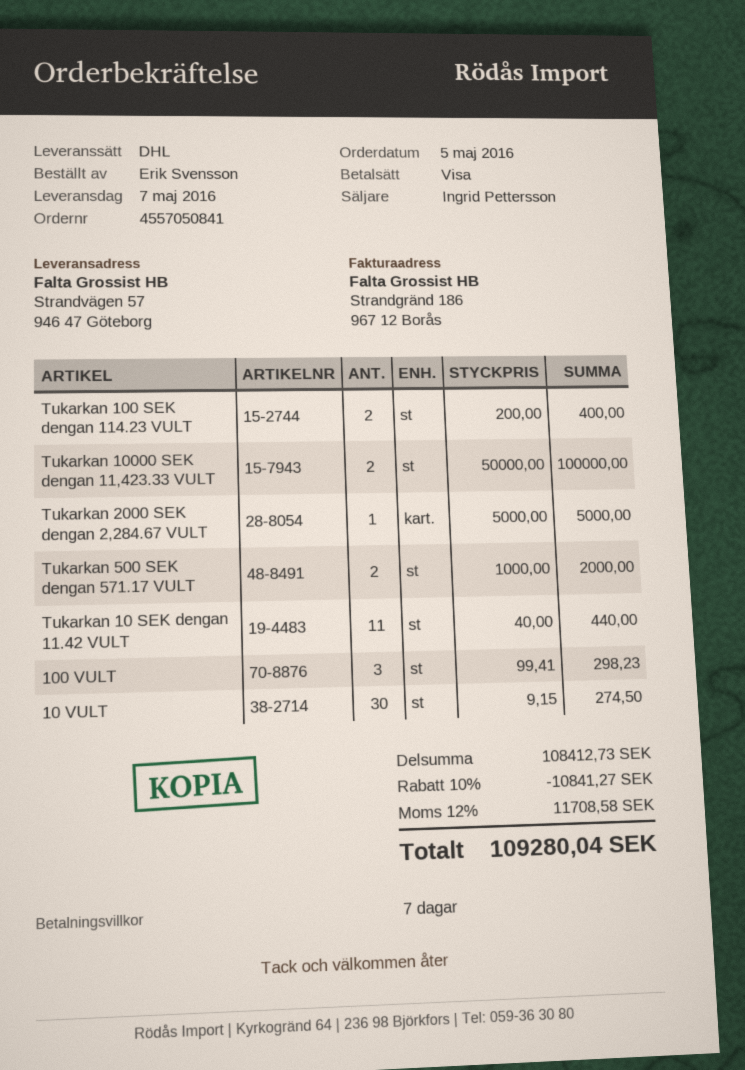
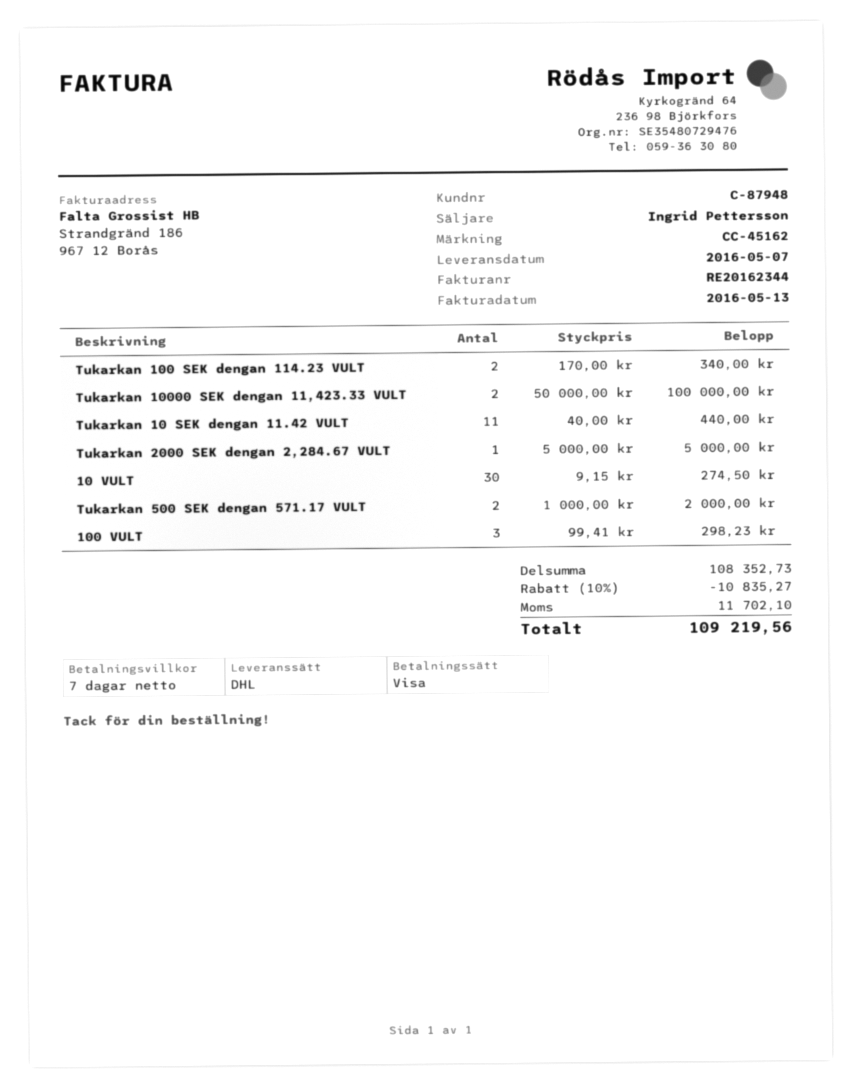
Tukarkan 100 SEK dengan 114.23 VULT: 2 x 200.00 = 400.00 -> 2 x 170.00 = 340.00
subtotal: 108412.73 -> 108352.73
discount: 10% = 10841.27 -> 10% = 10835.27
tax: 11708.58 -> 11702.10
total: 109280.04 -> 109219.56

